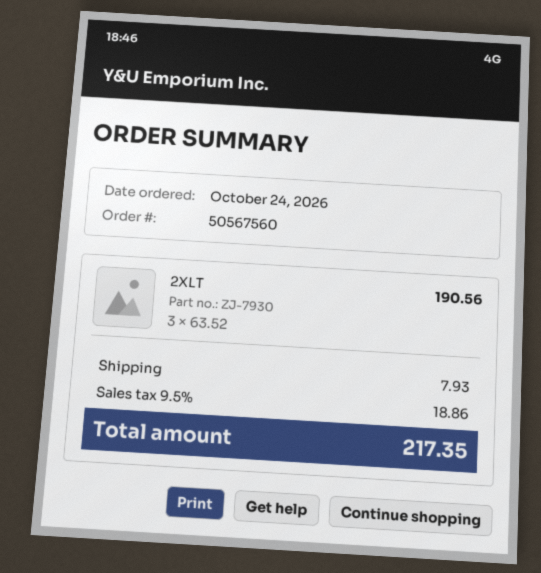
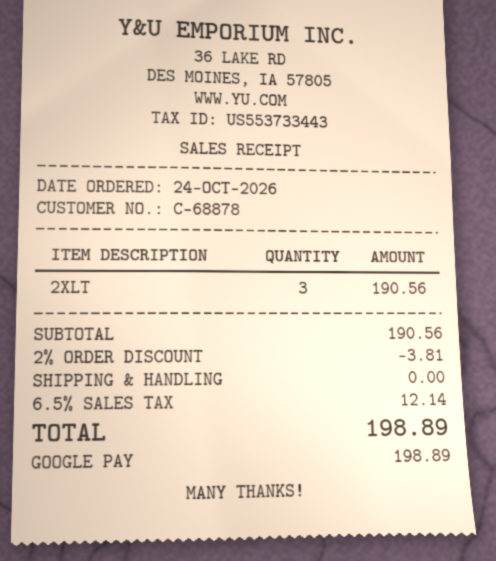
discount: none -> 2% = 3.81
shipping: 7.93 -> 0.00
tax: 9.5% = 18.86 -> 6.5% = 12.14
total: 217.35 -> 198.89

